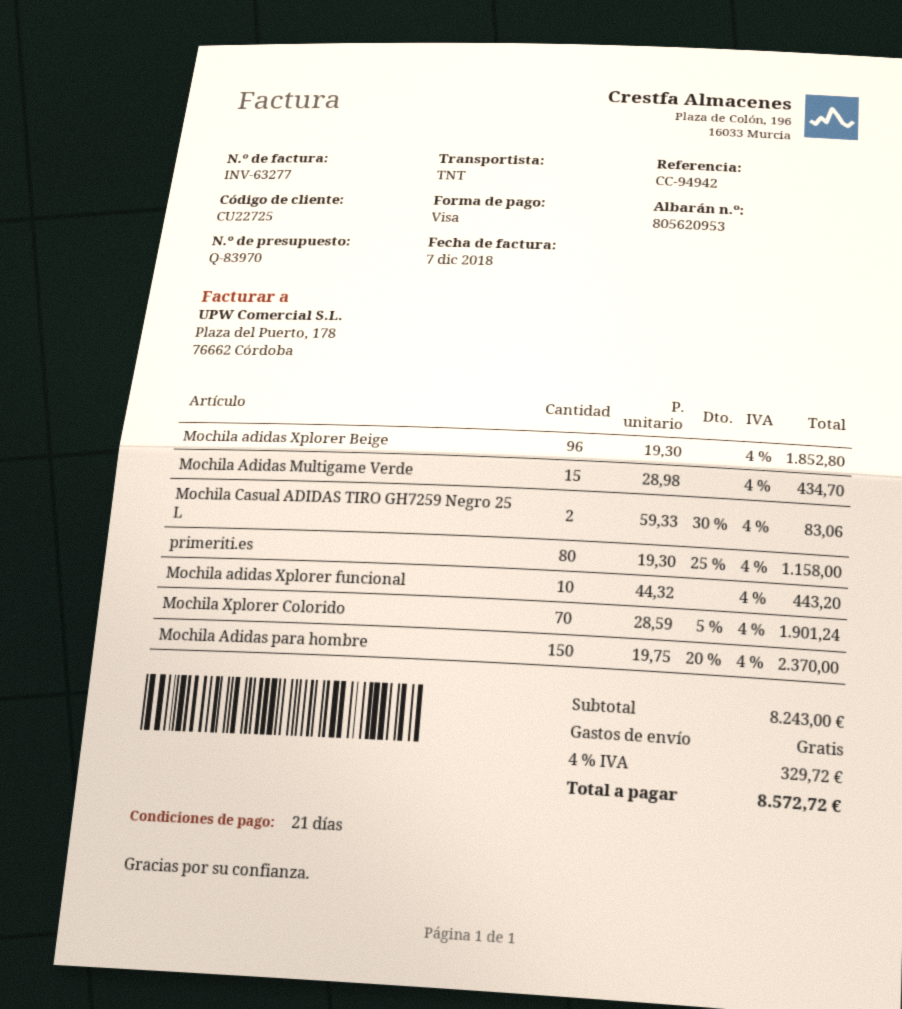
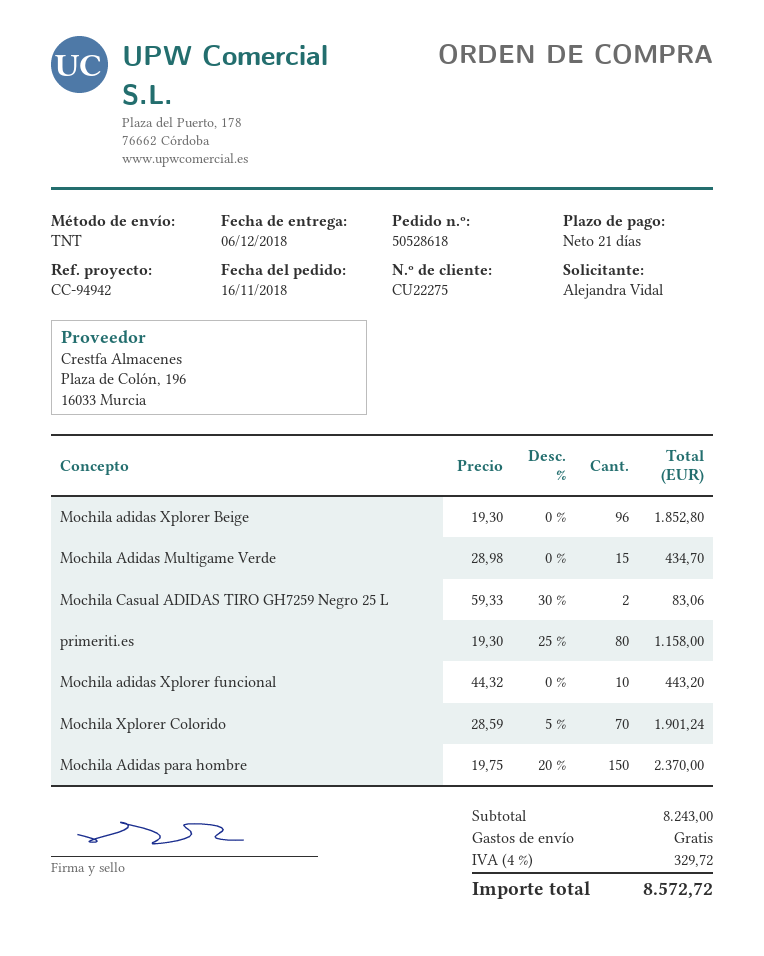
customer number: CU22725 -> CU22275

